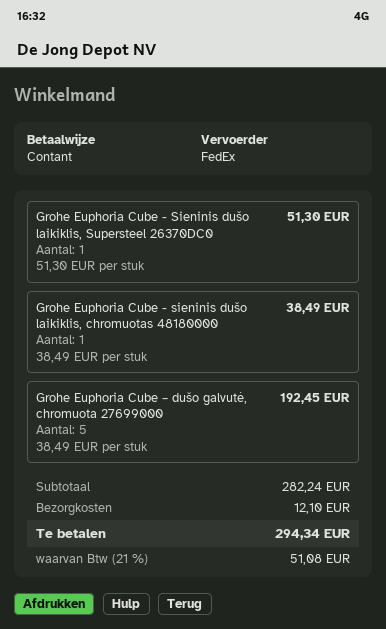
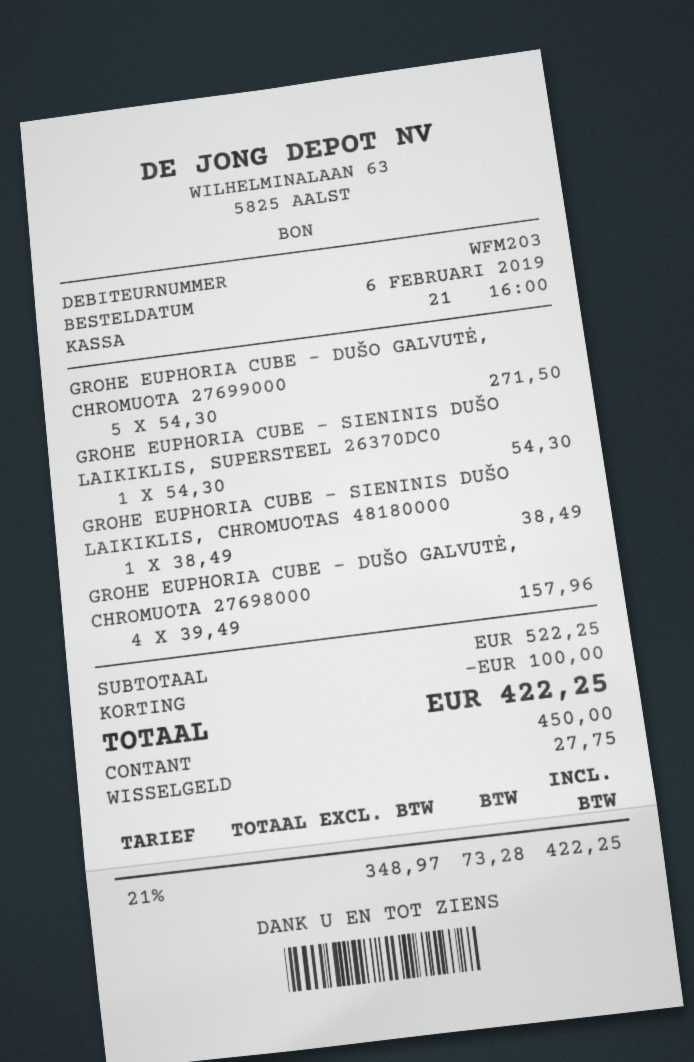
Grohe Euphoria Cube - Sieninis dušo laikiklis, Supersteel 26370DC0: 1 x 51.30 = 51.30 -> 1 x 54.30 = 54.30
Grohe Euphoria Cube – dušo galvutė, chromuota 27699000: 5 x 38.49 = 192.45 -> 5 x 54.30 = 271.50
GROHE EUPHORIA CUBE – DUŠO GALVUTĖ, CHROMUOTA 27698000: none -> 4 x 39.49 = 157.96
subtotal: 282.24 -> 522.25
discount: none -> 100.00
shipping: 12.10 -> none
tax: 21% = 51.08 -> 21% = 73.28
total: 294.34 -> 422.25

